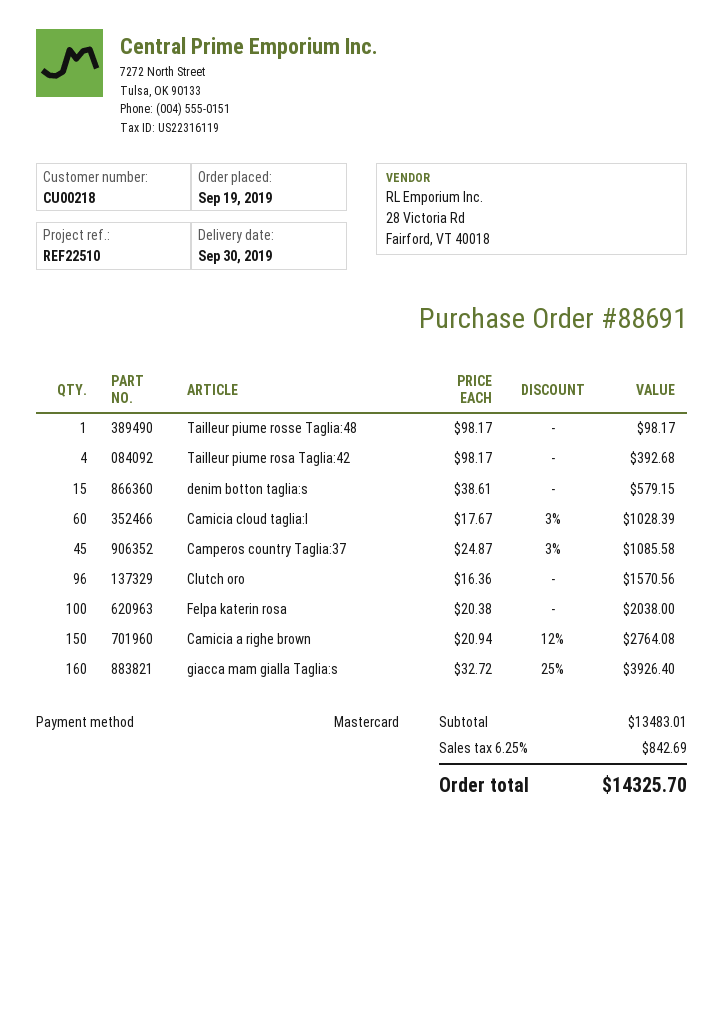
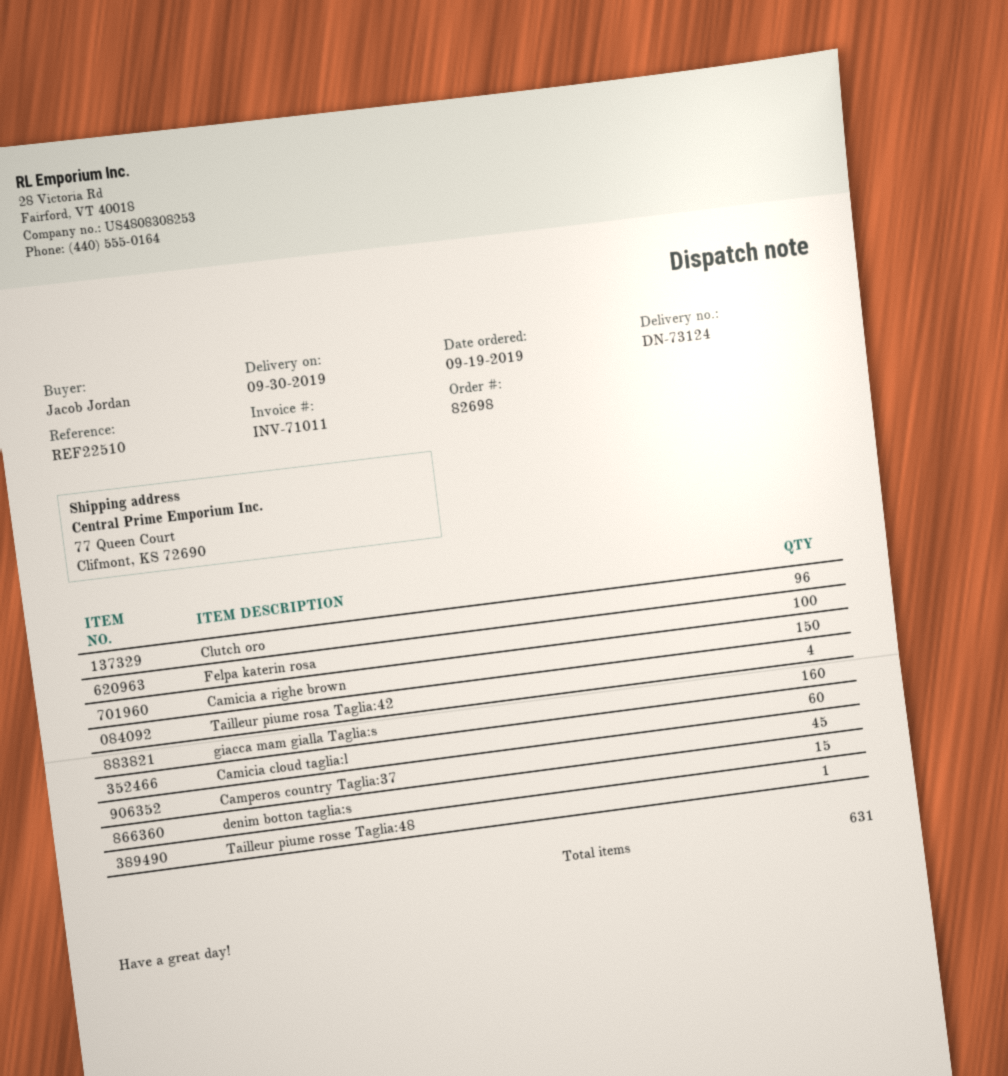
order number: 88691 -> 82698

